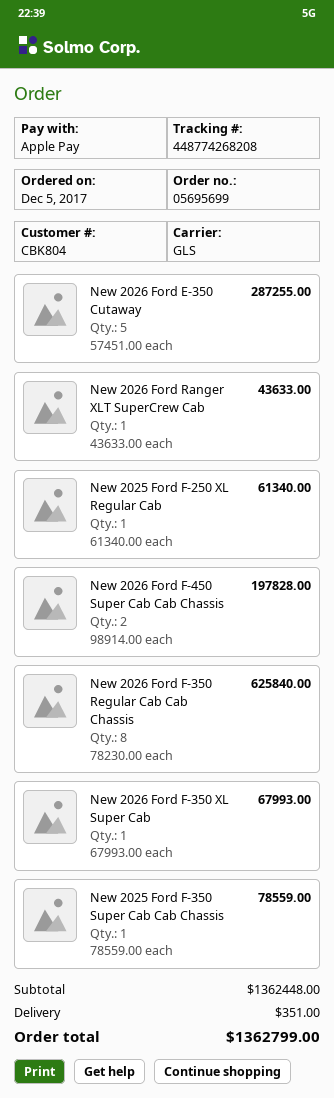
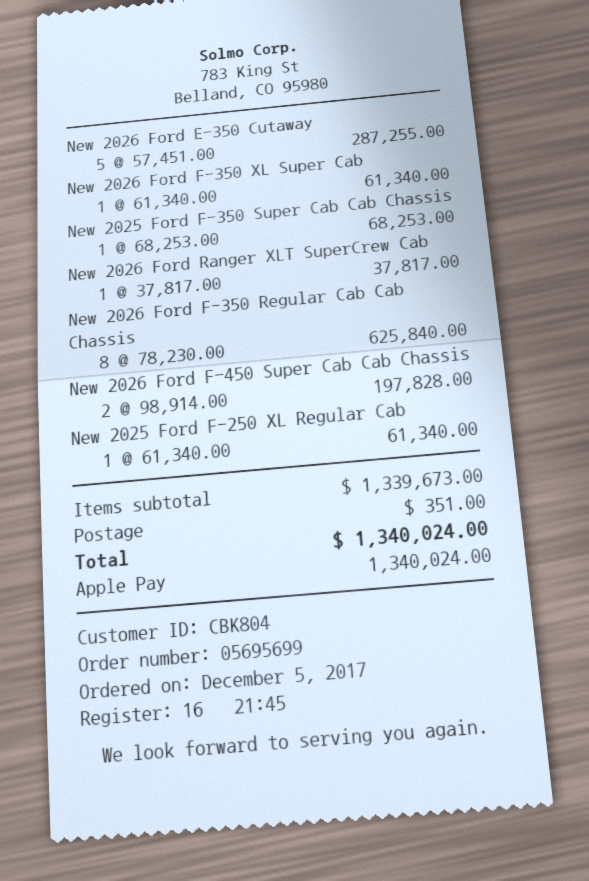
New 2026 Ford Ranger XLT SuperCrew Cab: 1 x 43633.00 = 43633.00 -> 1 x 37817.00 = 37817.00
New 2026 Ford F-350 XL Super Cab: 1 x 67993.00 = 67993.00 -> 1 x 61340.00 = 61340.00
New 2025 Ford F-350 Super Cab Cab Chassis: 1 x 78559.00 = 78559.00 -> 1 x 68253.00 = 68253.00
subtotal: 1362448.00 -> 1339673.00
total: 1362799.00 -> 1340024.00

